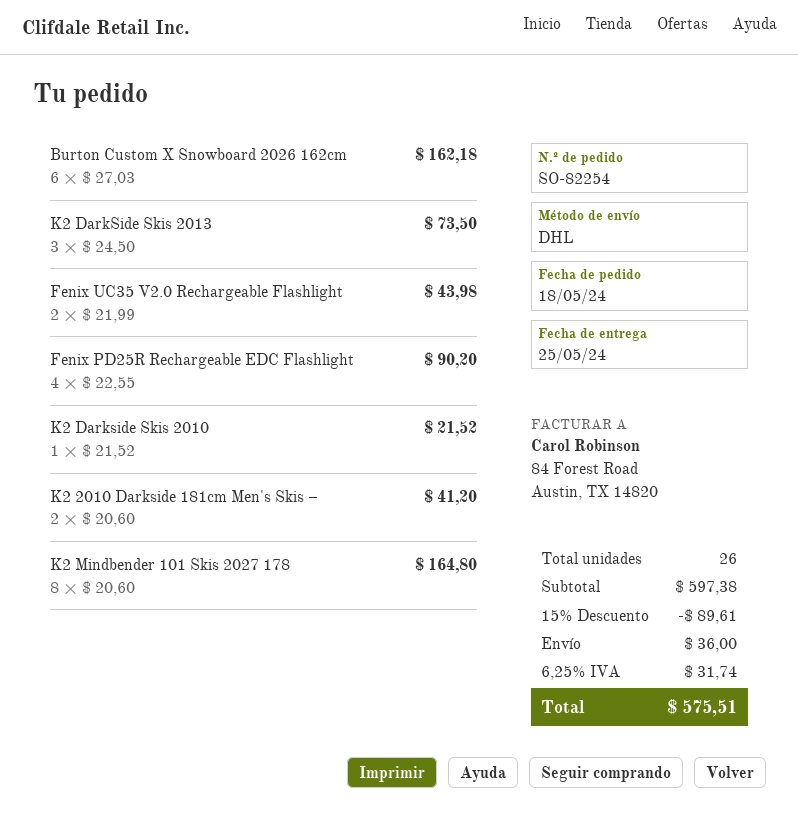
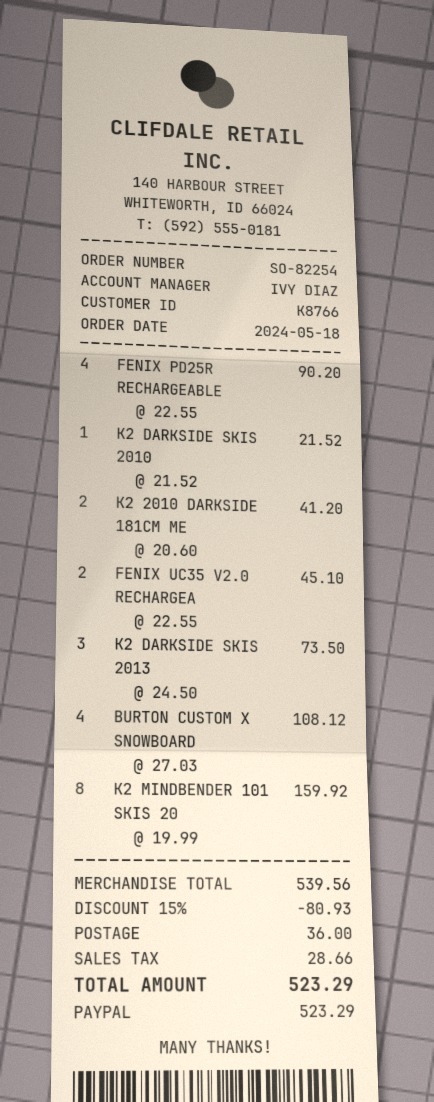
Burton Custom X Snowboard 2026 162cm: 6 x 27.03 = 162.18 -> 4 x 27.03 = 108.12
Fenix UC35 V2.0 Rechargeable Flashlight: 2 x 21.99 = 43.98 -> 2 x 22.55 = 45.10
K2 Mindbender 101 Skis 2027 178: 8 x 20.60 = 164.80 -> 8 x 19.99 = 159.92
subtotal: 597.38 -> 539.56
discount: 15% = 89.61 -> 15% = 80.93
tax: 31.74 -> 28.66
total: 575.51 -> 523.29

